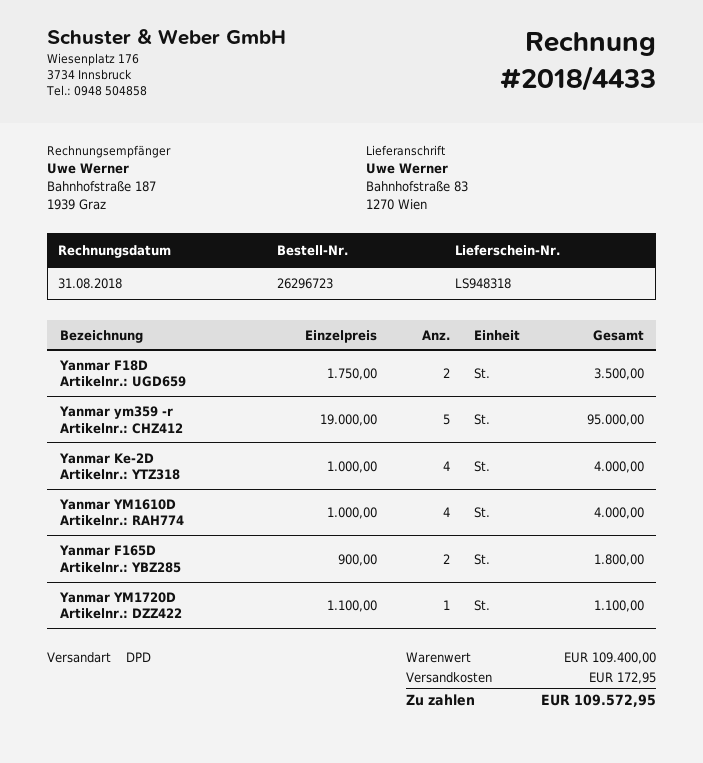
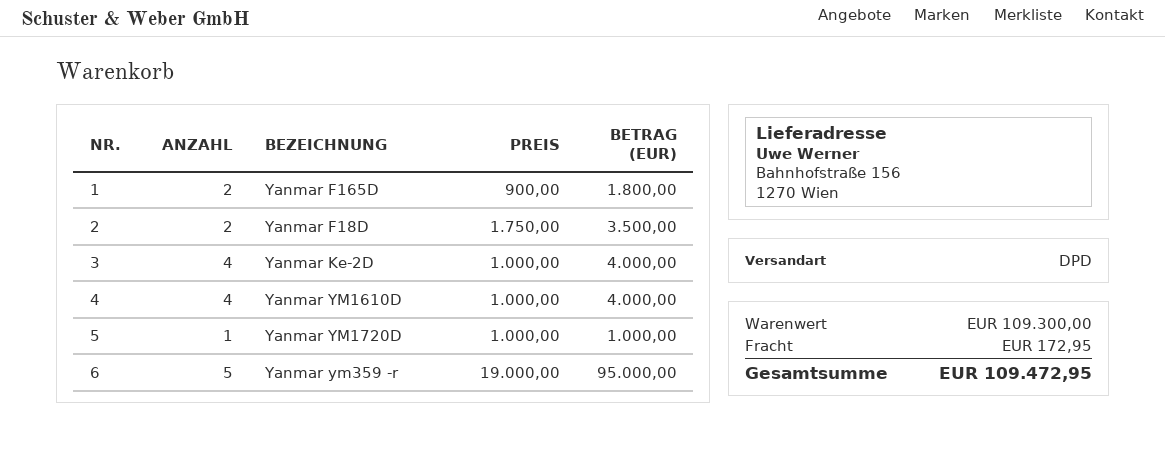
ship to: Bahnhofstraße 83, 1270 Wien -> Bahnhofstraße 156, 1270 Wien
Yanmar YM1720D: 1 x 1100.00 = 1100.00 -> 1 x 1000.00 = 1000.00
subtotal: 109400.00 -> 109300.00
total: 109572.95 -> 109472.95

